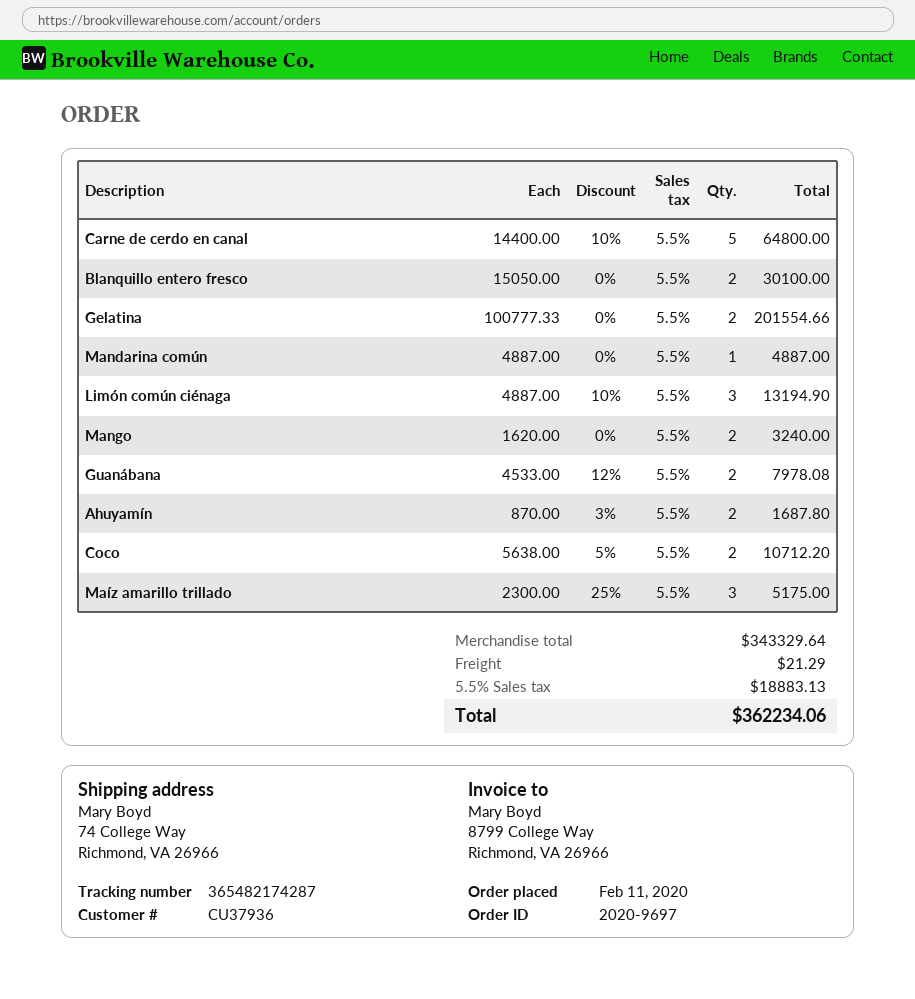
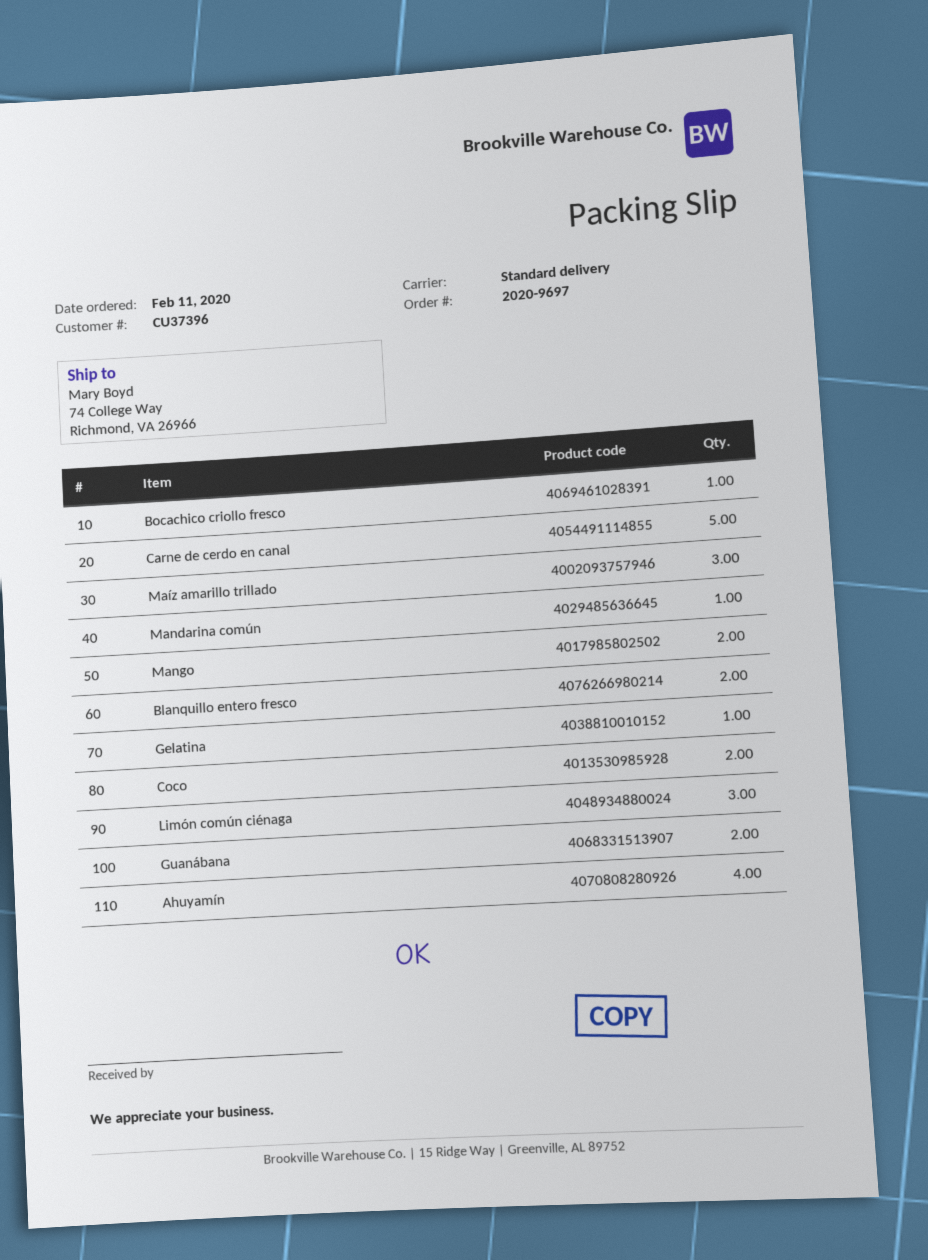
customer number: CU37936 -> CU37396
Gelatina: 2 -> 1
Ahuyamín: 2 -> 4
Bocachico criollo fresco: none -> 1

